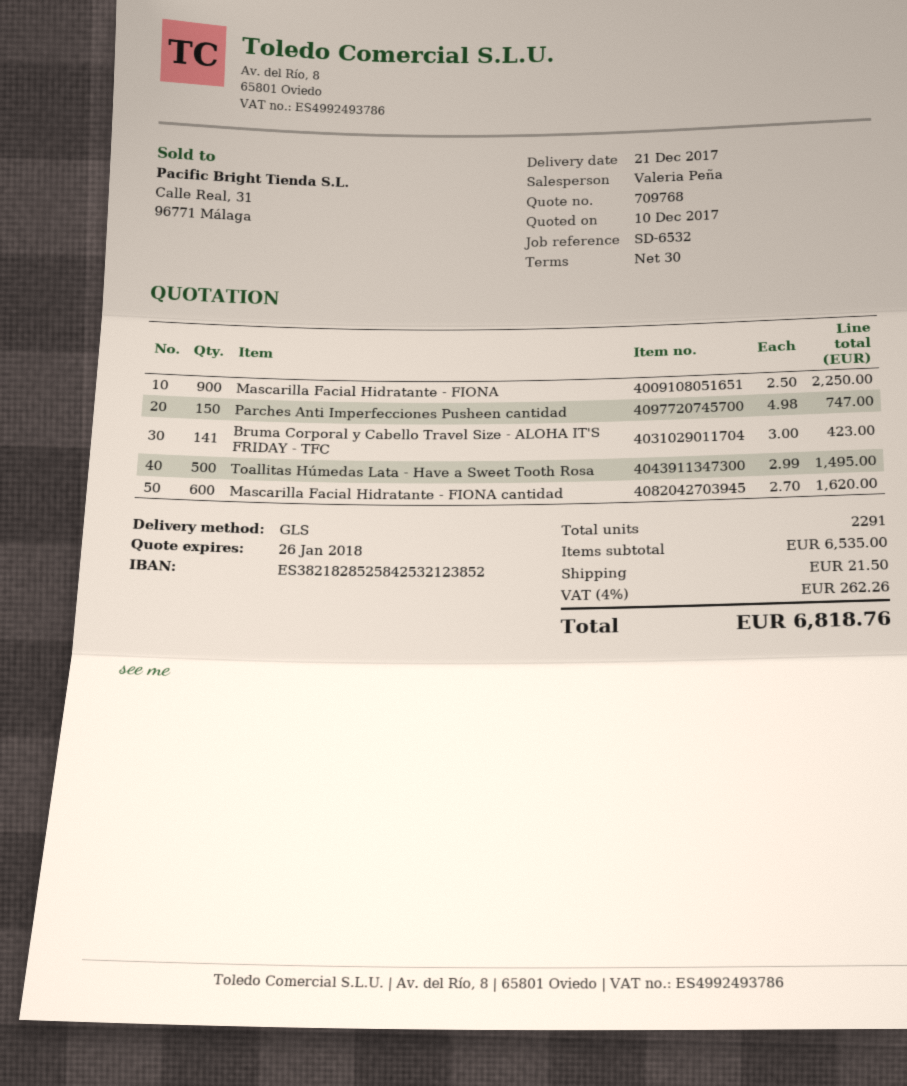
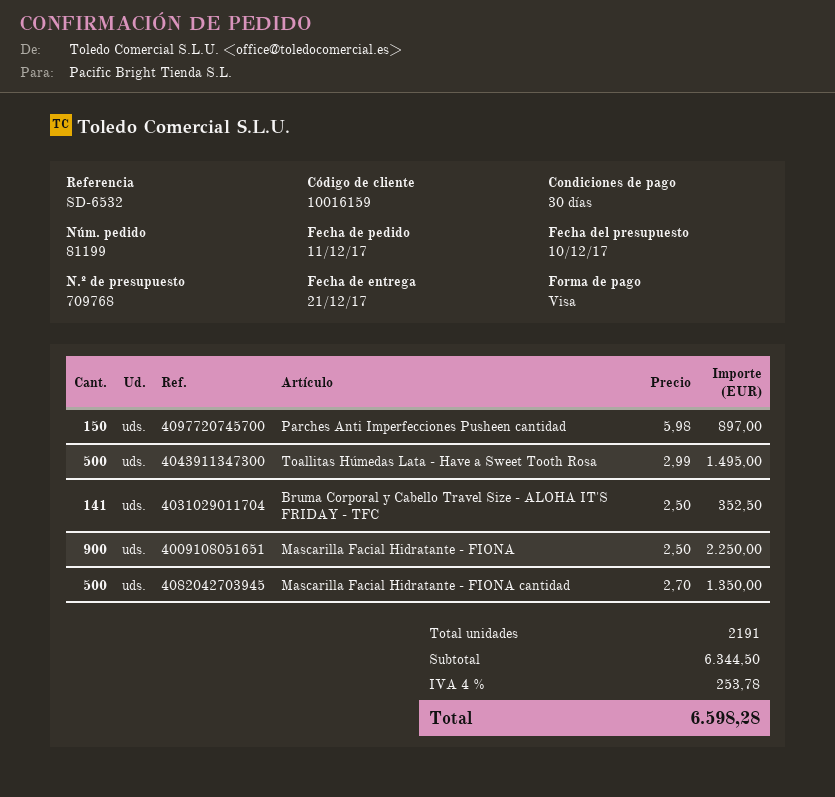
Parches Anti Imperfecciones Pusheen cantidad: 150 x 4.98 = 747.00 -> 150 x 5.98 = 897.00
Bruma Corporal y Cabello Travel Size - ALOHA IT'S FRIDAY - TFC: 141 x 3.00 = 423.00 -> 141 x 2.50 = 352.50
Mascarilla Facial Hidratante - FIONA cantidad: 600 x 2.70 = 1620.00 -> 500 x 2.70 = 1350.00
total quantity: 2291 -> 2191
subtotal: 6535.00 -> 6344.50
shipping: 21.50 -> none
tax: 4% = 262.26 -> 4% = 253.78
total: 6818.76 -> 6598.28

